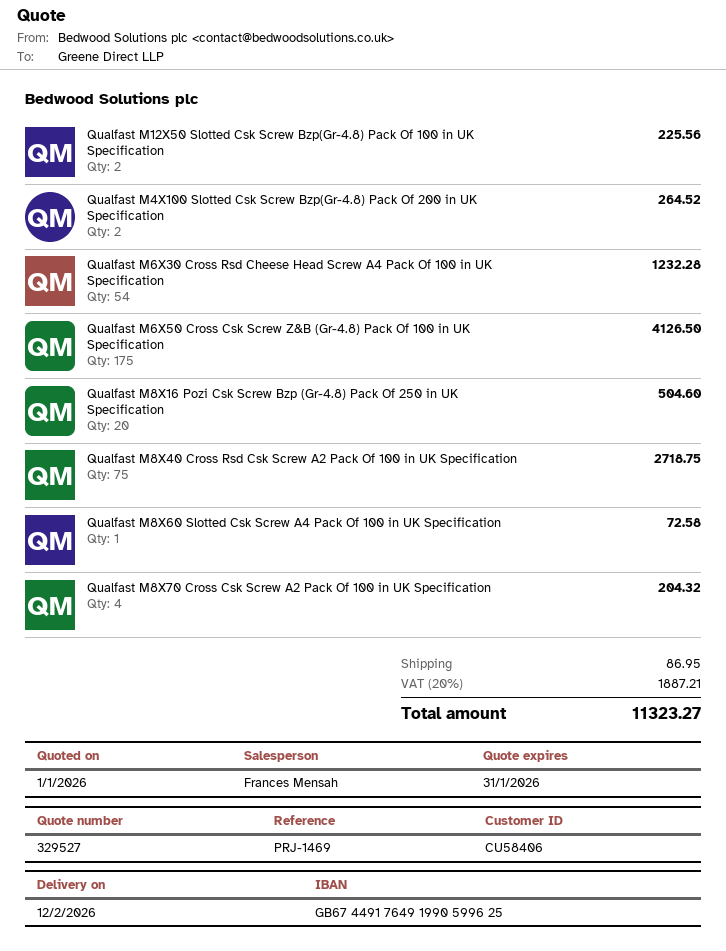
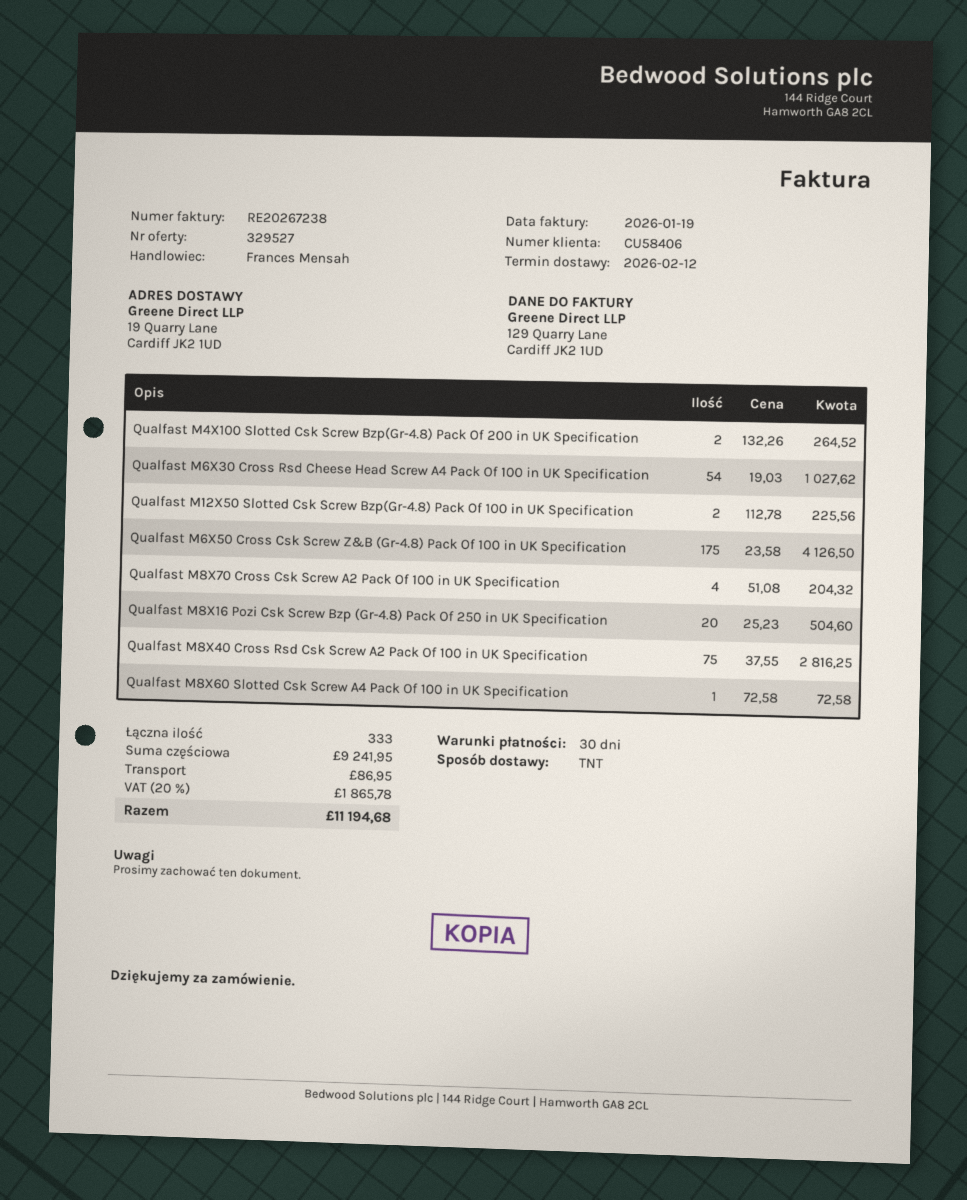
Qualfast M6X30 Cross Rsd Cheese Head Screw A4 Pack Of 100 in UK Specification: 54 for 1232.28 -> 54 for 1027.62
Qualfast M8X40 Cross Rsd Csk Screw A2 Pack Of 100 in UK Specification: 75 for 2718.75 -> 75 for 2816.25
tax: 20% = 1887.21 -> 20% = 1865.78
total: 11323.27 -> 11194.68

